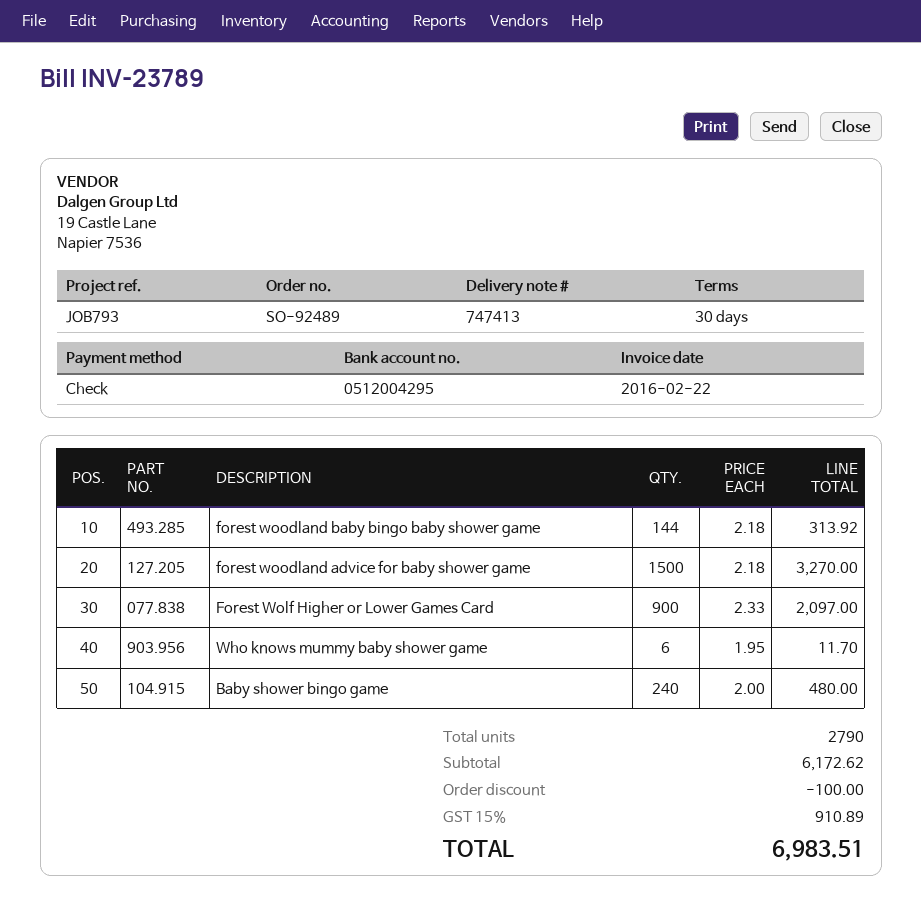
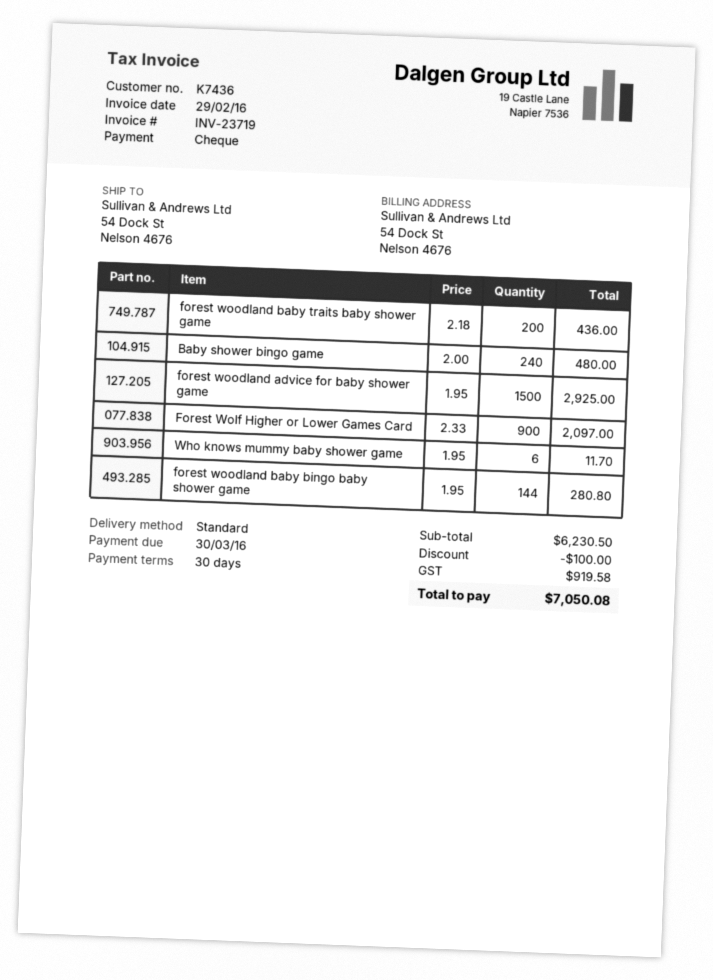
invoice number: INV-23789 -> INV-23719
invoice date: 2016-02-22 -> 2016-02-29
forest woodland baby bingo baby shower game: 144 x 2.18 = 313.92 -> 144 x 1.95 = 280.80
forest woodland advice for baby shower game: 1500 x 2.18 = 3270.00 -> 1500 x 1.95 = 2925.00
forest woodland baby traits baby shower game: none -> 200 x 2.18 = 436.00
subtotal: 6172.62 -> 6230.50
tax: 910.89 -> 919.58
total: 6983.51 -> 7050.08

